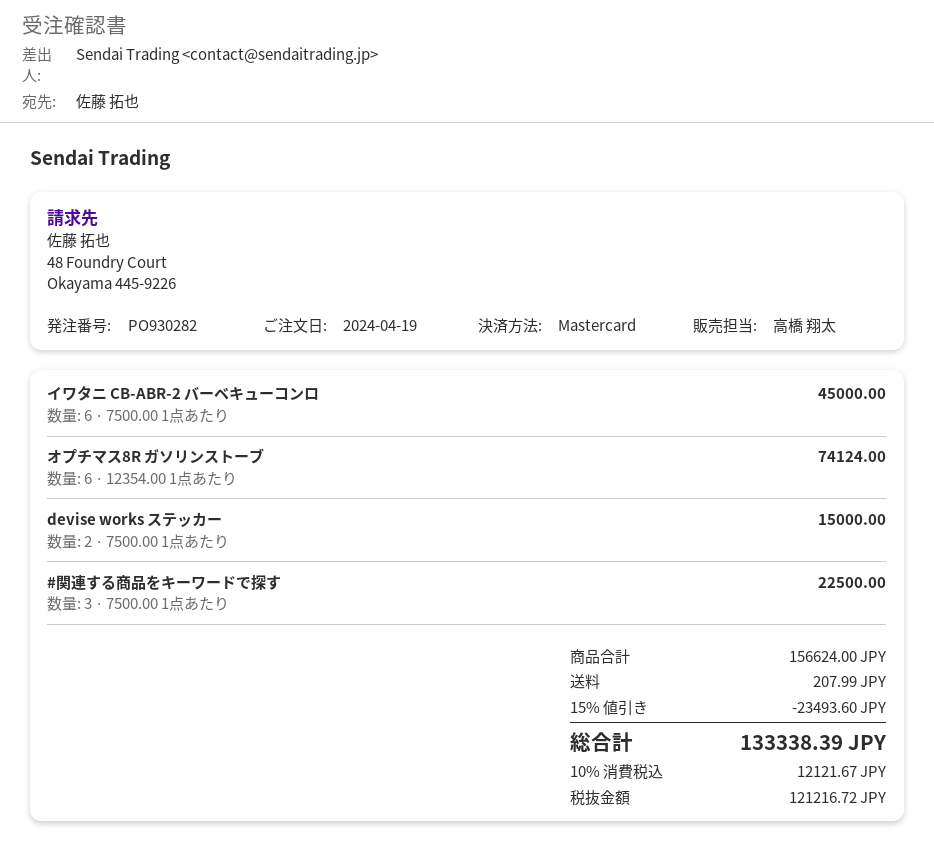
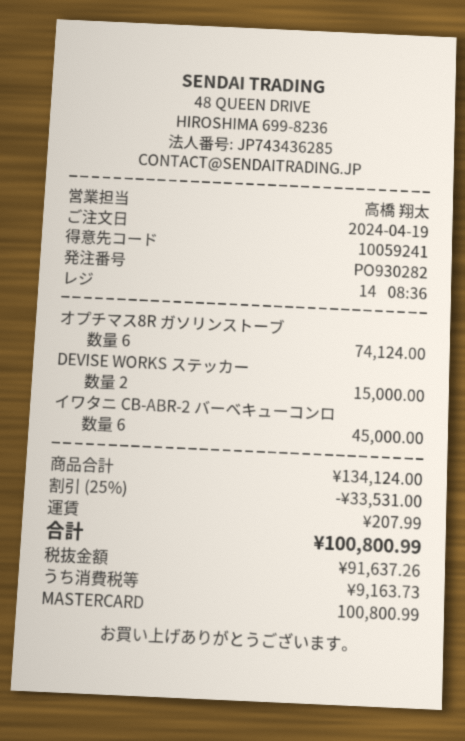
#関連する商品をキーワードで探す: 3 for 22500.00 -> none
subtotal: 156624.00 -> 134124.00
discount: 15% = 23493.60 -> 25% = 33531.00
net: 121216.72 -> 91637.26
tax: 12121.67 -> 9163.73
total: 133338.39 -> 100800.99

